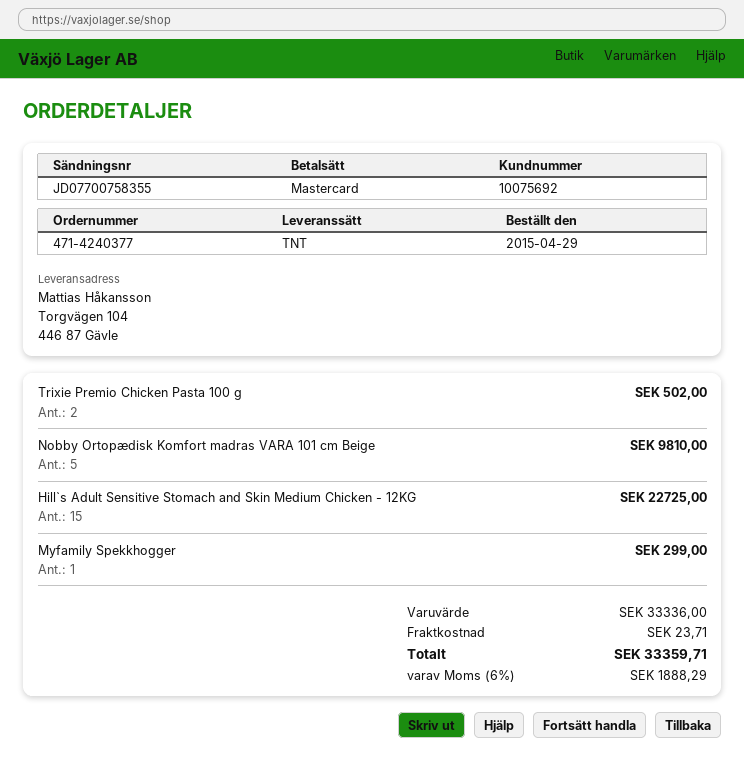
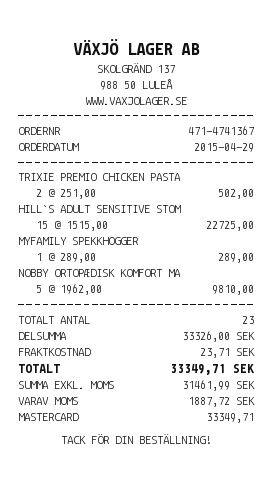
order number: 471-4240377 -> 471-4741367
Myfamily Spekkhogger: 1 for 299.00 -> 1 for 289.00
subtotal: 33336.00 -> 33326.00
tax: 1888.29 -> 1887.72
total: 33359.71 -> 33349.71

